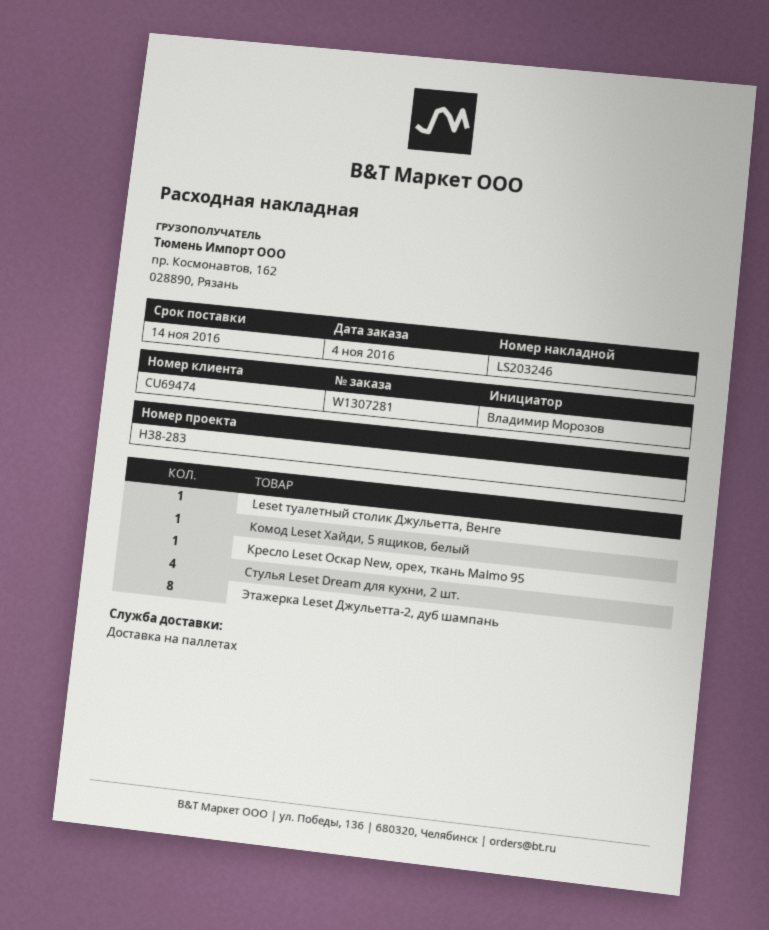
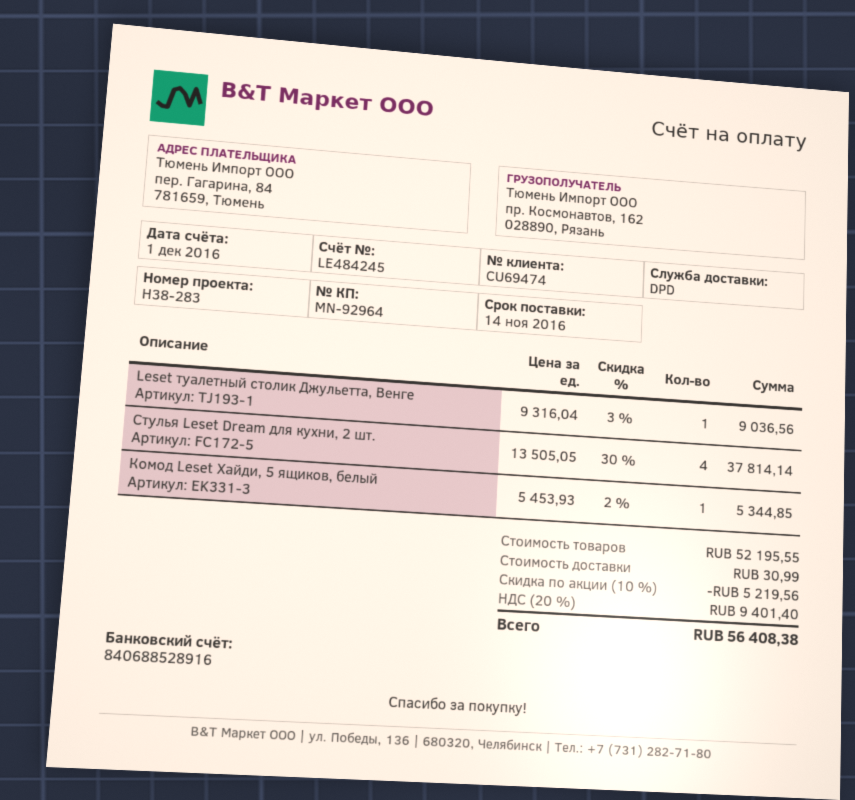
shipping method: pallet freight -> DPD
Кресло Leset Оскар New, орех, ткань Malmo 95: 1 -> none
Этажерка Leset Джульетта-2, дуб шампань: 8 -> none

